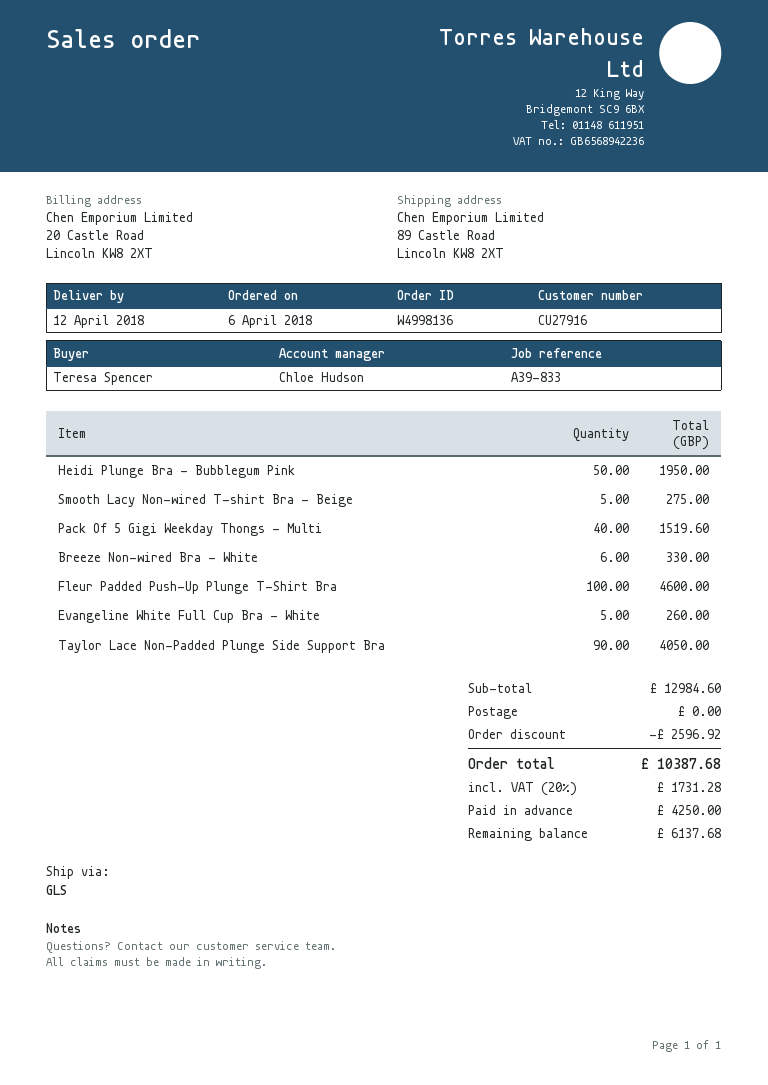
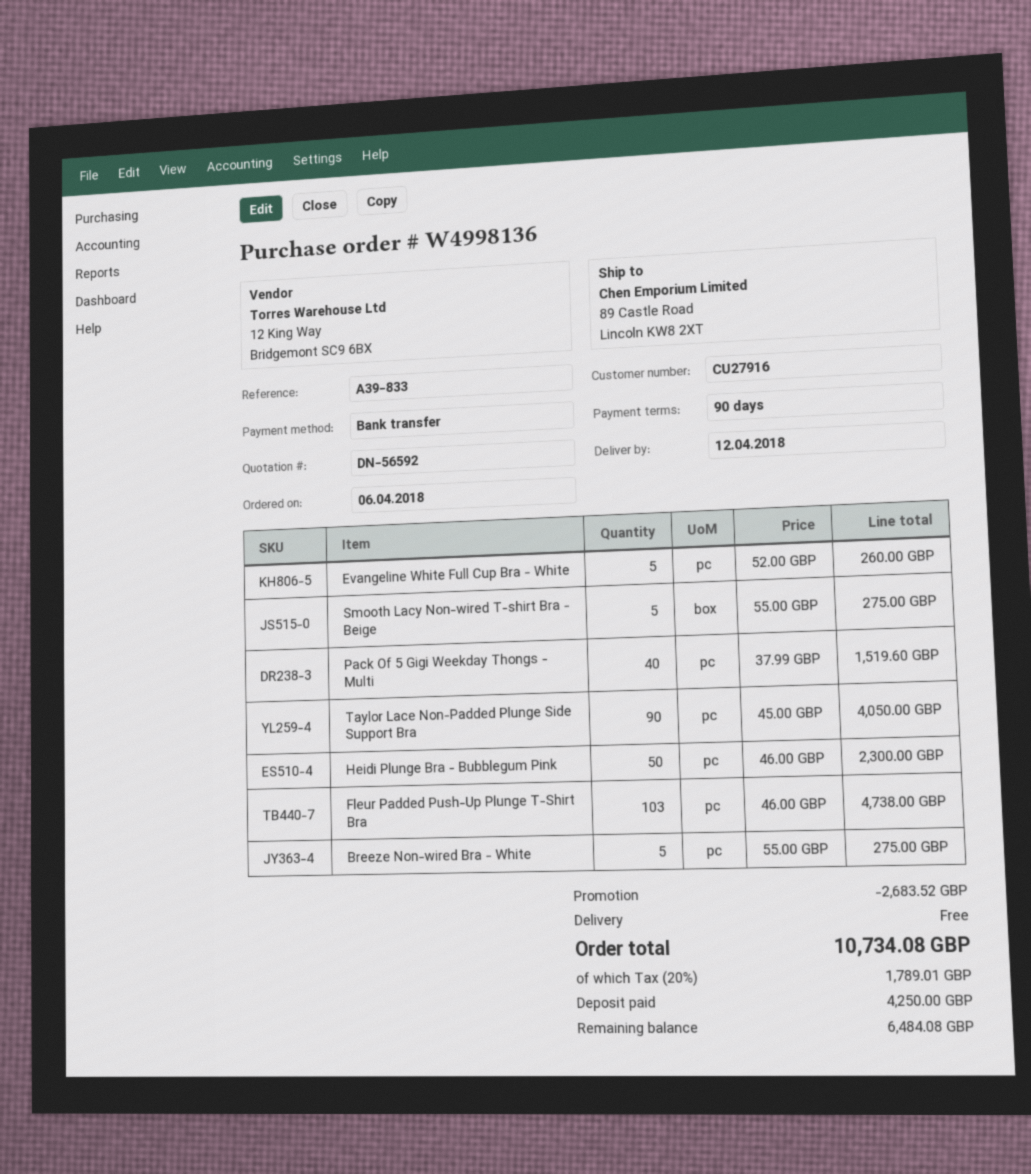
Heidi Plunge Bra - Bubblegum Pink: 50 for 1950.00 -> 50 for 2300.00
Breeze Non-wired Bra - White: 6 for 330.00 -> 5 for 275.00
Fleur Padded Push-Up Plunge T-Shirt Bra: 100 for 4600.00 -> 103 for 4738.00
discount: 2596.92 -> 2683.52
tax: 20% = 1731.28 -> 20% = 1789.01
total: 10387.68 -> 10734.08
balance: 6137.68 -> 6484.08

